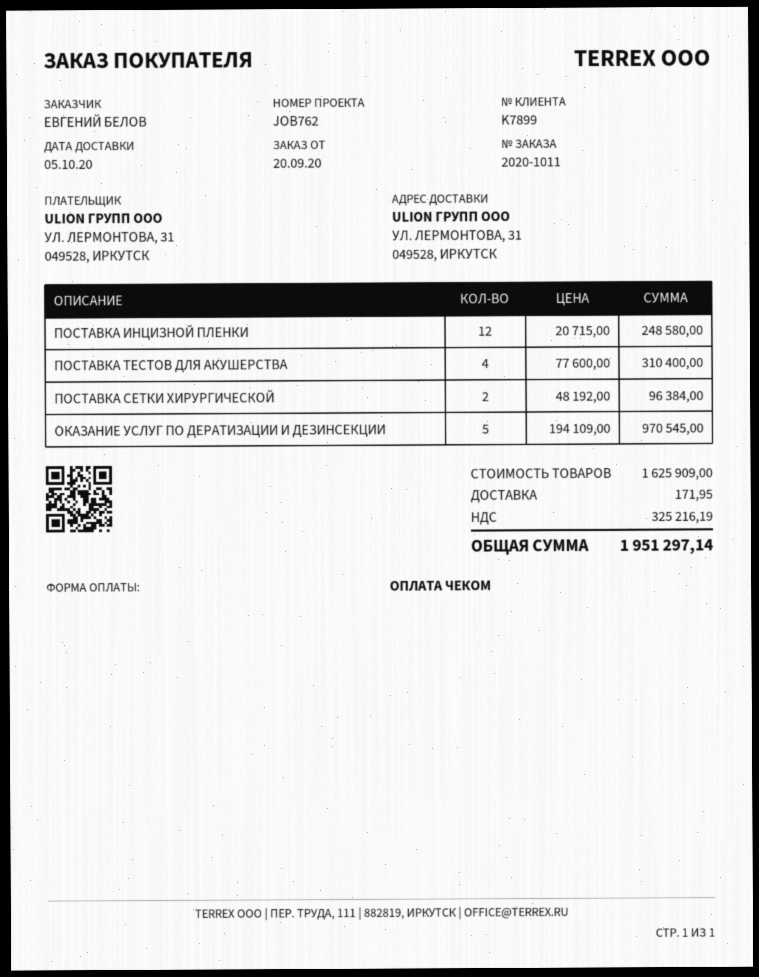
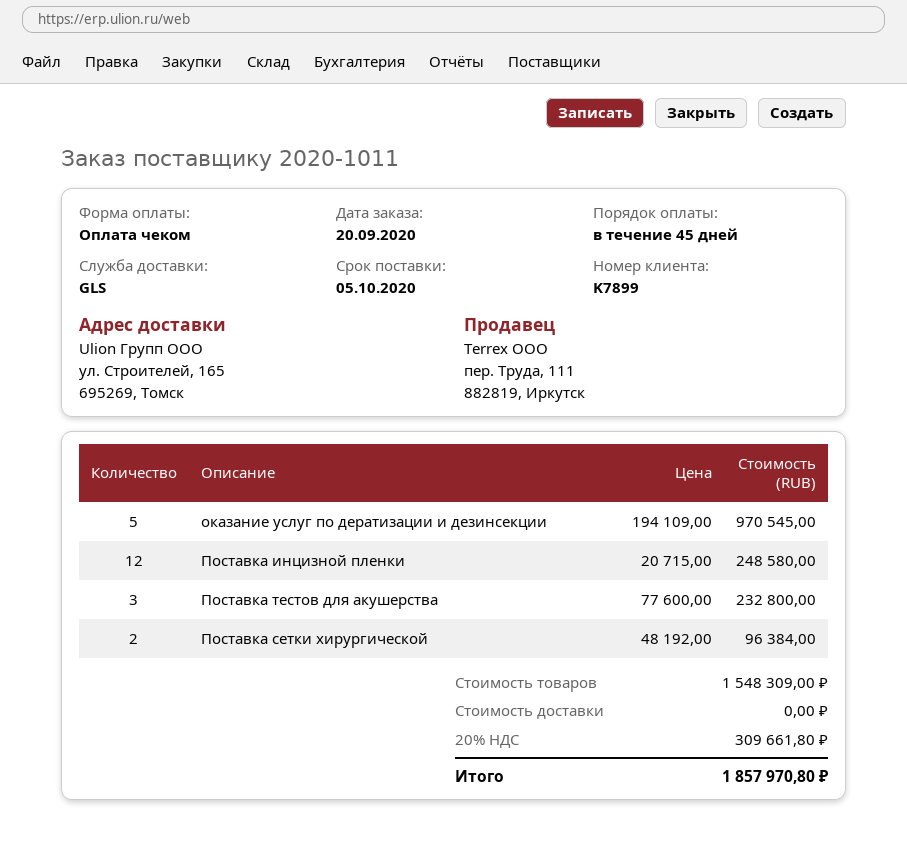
ship to: УЛ. ЛЕРМОНТОВА, 31, 049528, ИРКУТСК -> ул. Строителей, 165, 695269, Томск
ПОСТАВКА ТЕСТОВ ДЛЯ АКУШЕРСТВА: 4 x 77600.00 = 310400.00 -> 3 x 77600.00 = 232800.00
subtotal: 1625909.00 -> 1548309.00
shipping: 171.95 -> 0.00
tax: 325216.19 -> 309661.80
total: 1951297.14 -> 1857970.80

